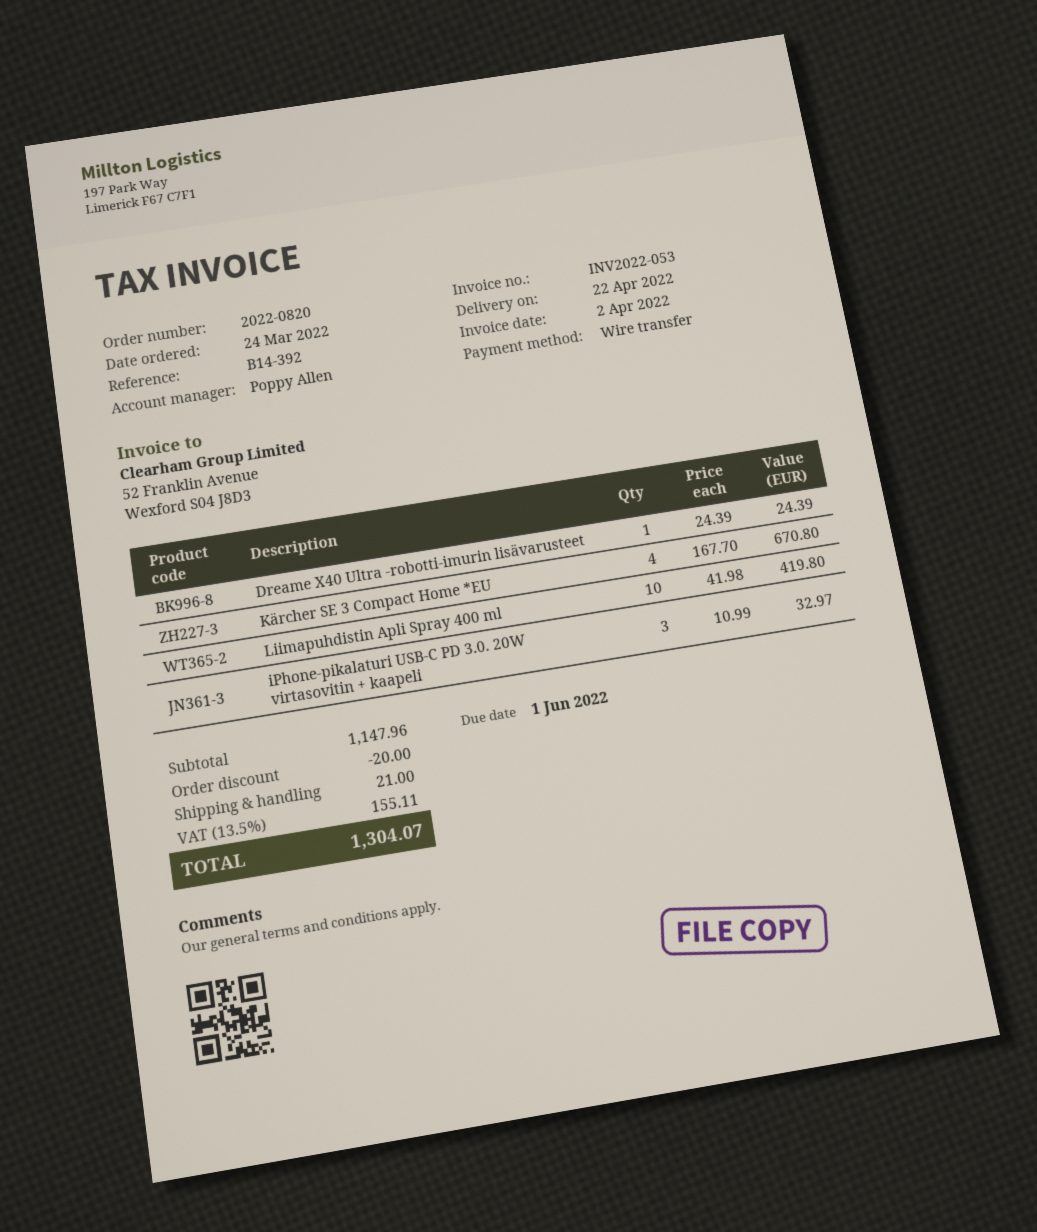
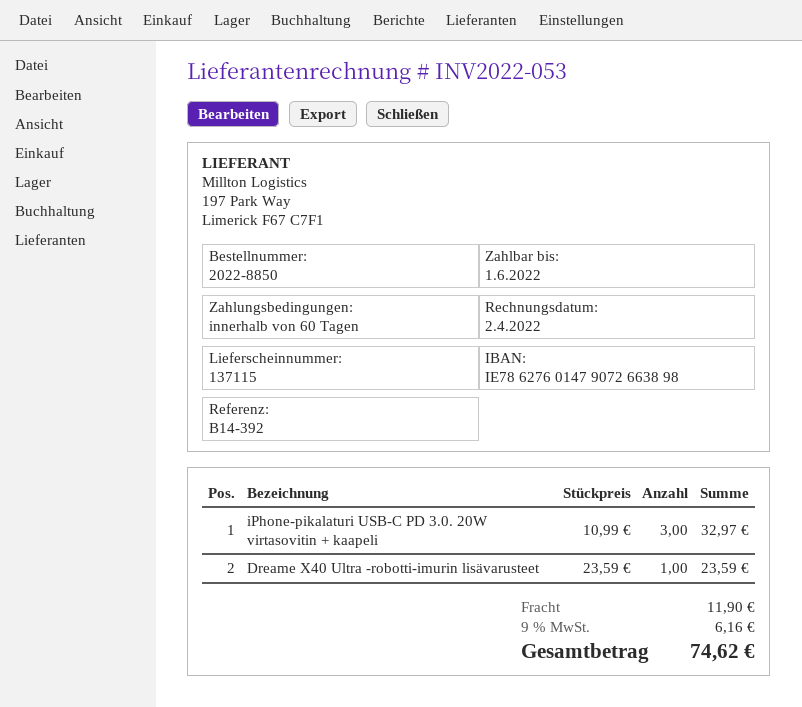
order number: 2022-0820 -> 2022-8850
Dreame X40 Ultra -robotti-imurin lisävarusteet: 1 x 24.39 = 24.39 -> 1 x 23.59 = 23.59
Kärcher SE 3 Compact Home *EU: 4 x 167.70 = 670.80 -> none
Liimapuhdistin Apli Spray 400 ml: 10 x 41.98 = 419.80 -> none
discount: 20.00 -> none
shipping: 21.00 -> 11.90
tax: 13.5% = 155.11 -> 9% = 6.16
total: 1304.07 -> 74.62

